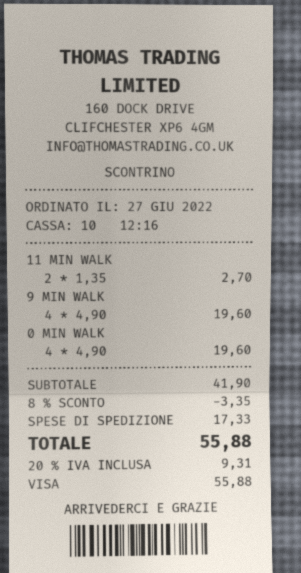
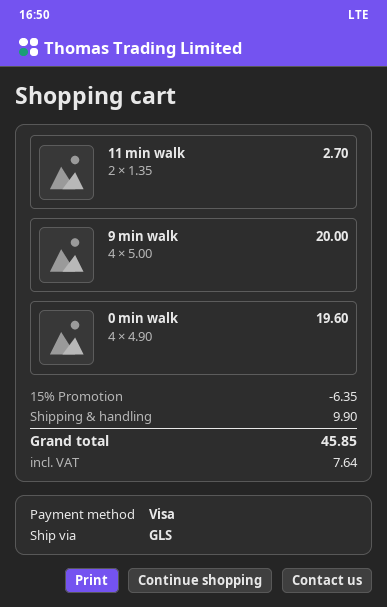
9 MIN WALK: 4 x 4.90 = 19.60 -> 4 x 5.00 = 20.00
discount: 8% = 3.35 -> 15% = 6.35
shipping: 17.33 -> 9.90
tax: 9.31 -> 7.64
total: 55.88 -> 45.85

